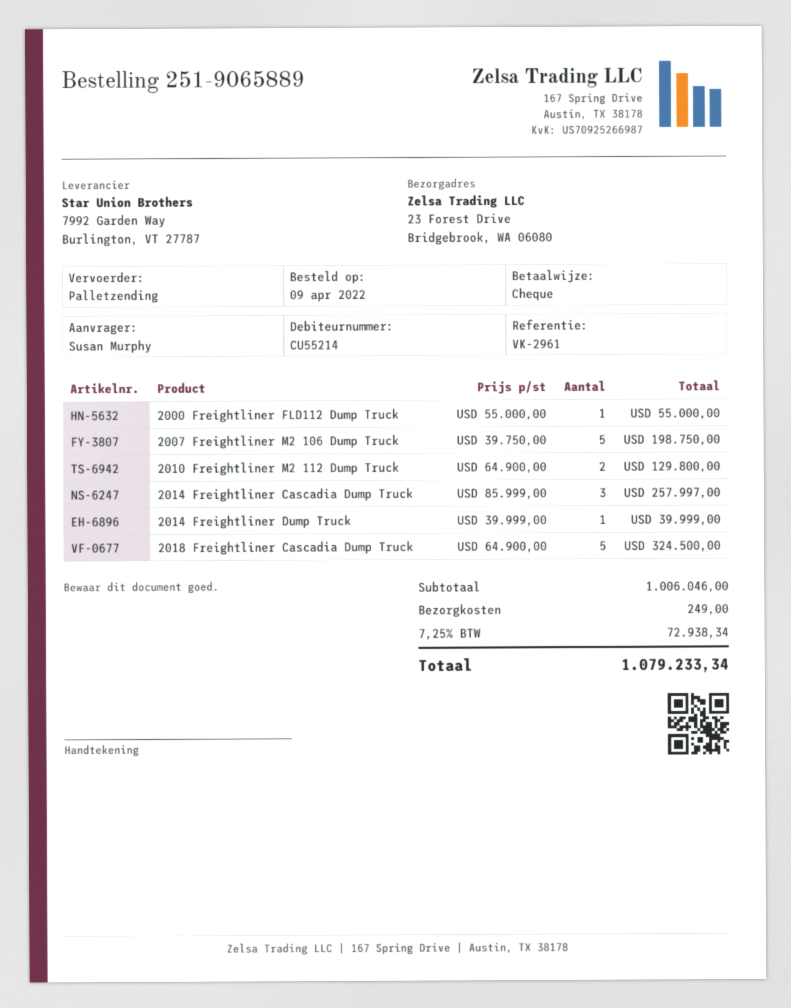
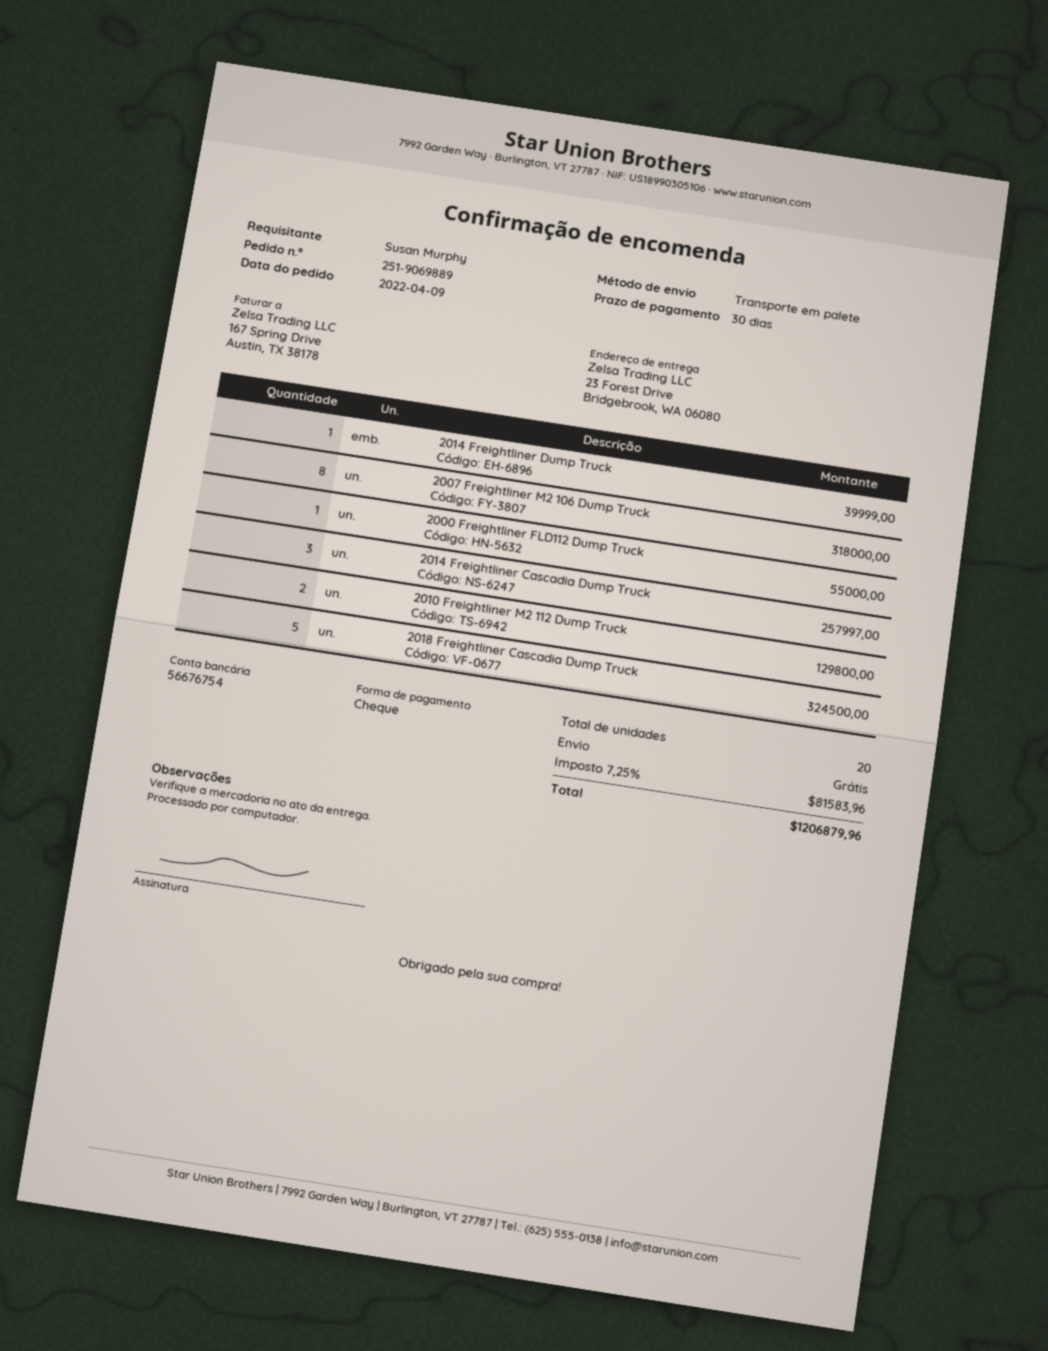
order number: 251-9065889 -> 251-9069889
2007 Freightliner M2 106 Dump Truck: 5 for 198750.00 -> 8 for 318000.00
shipping: 249.00 -> 0.00
tax: 7.25% = 72938.34 -> 7.25% = 81583.96
total: 1079233.34 -> 1206879.96

